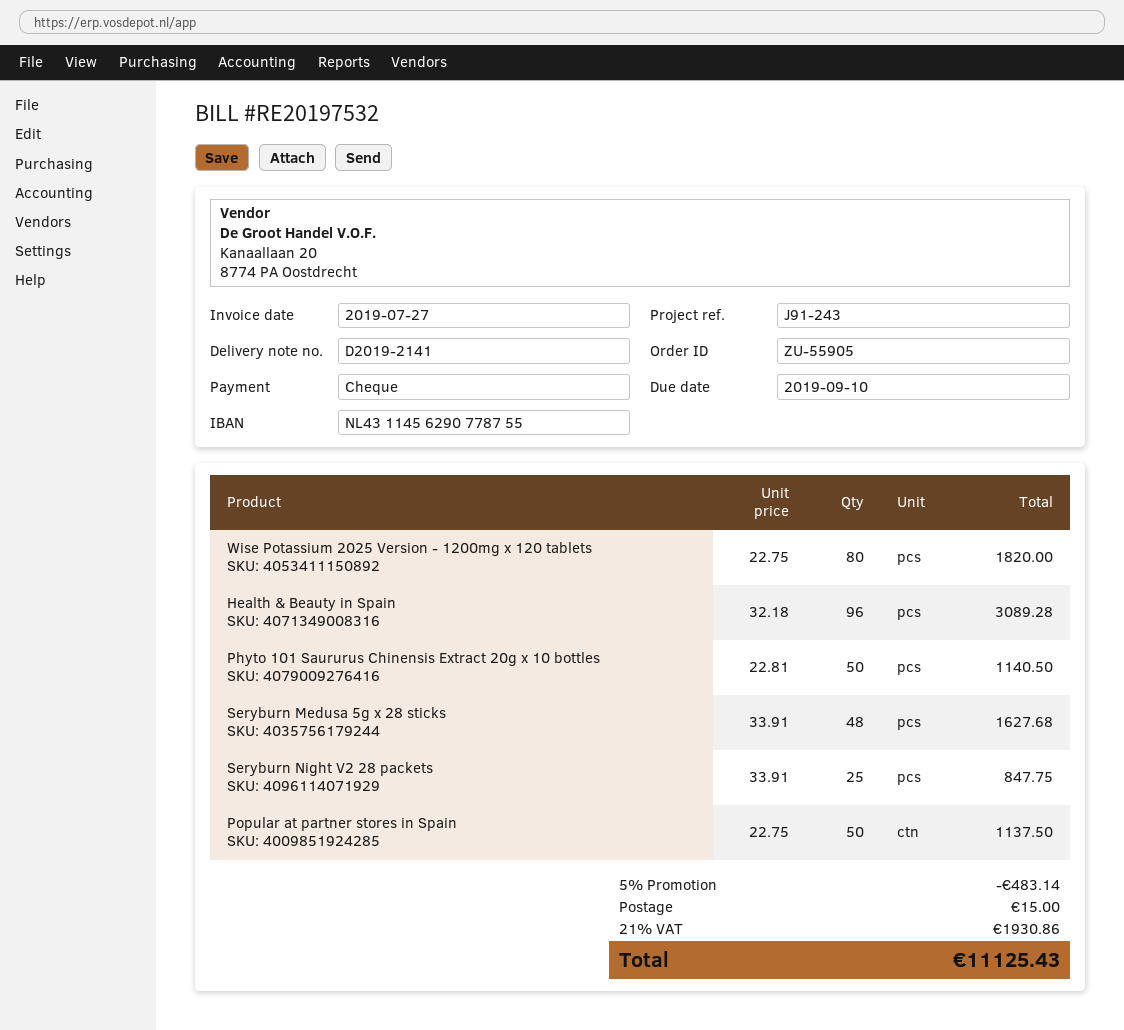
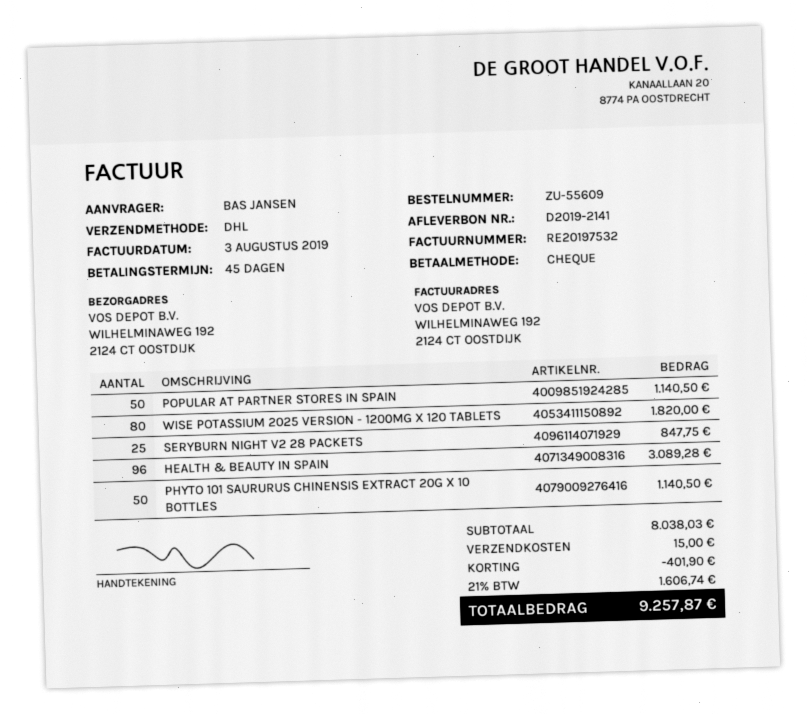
order number: ZU-55905 -> ZU-55609
invoice date: 2019-07-27 -> 2019-08-03
Seryburn Medusa 5g x 28 sticks: 48 for 1627.68 -> none
Popular at partner stores in Spain: 50 for 1137.50 -> 50 for 1140.50
discount: 483.14 -> 401.90
tax: 21% = 1930.86 -> 21% = 1606.74
total: 11125.43 -> 9257.87

